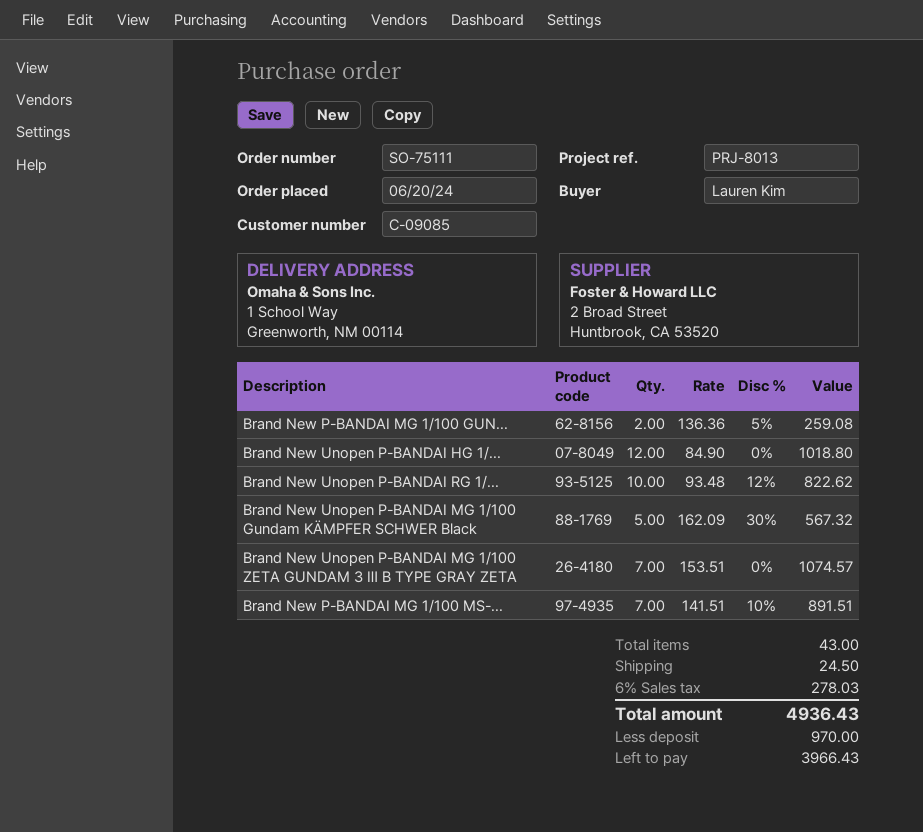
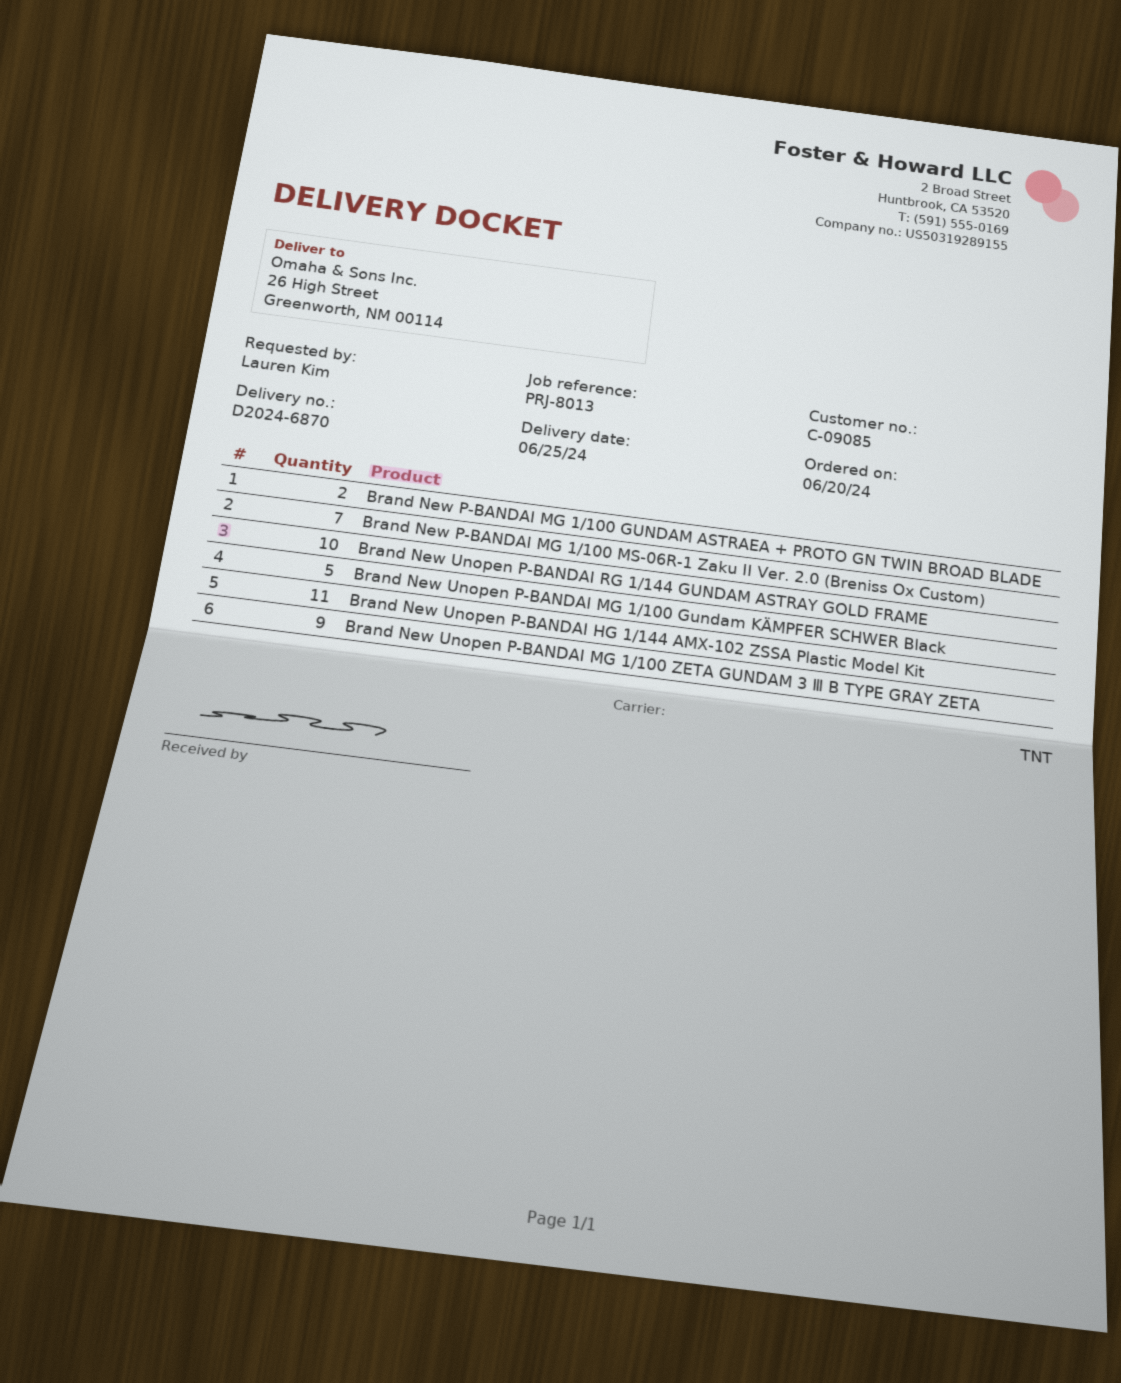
ship to: 1 School Way, Greenworth, NM 00114 -> 26 High Street, Greenworth, NM 00114
Brand New Unopen P-BANDAI HG 1/...: 12 -> 11
Brand New Unopen P-BANDAI MG 1/100 ZETA GUNDAM 3 Ⅲ B TYPE GRAY ZETA: 7 -> 9

